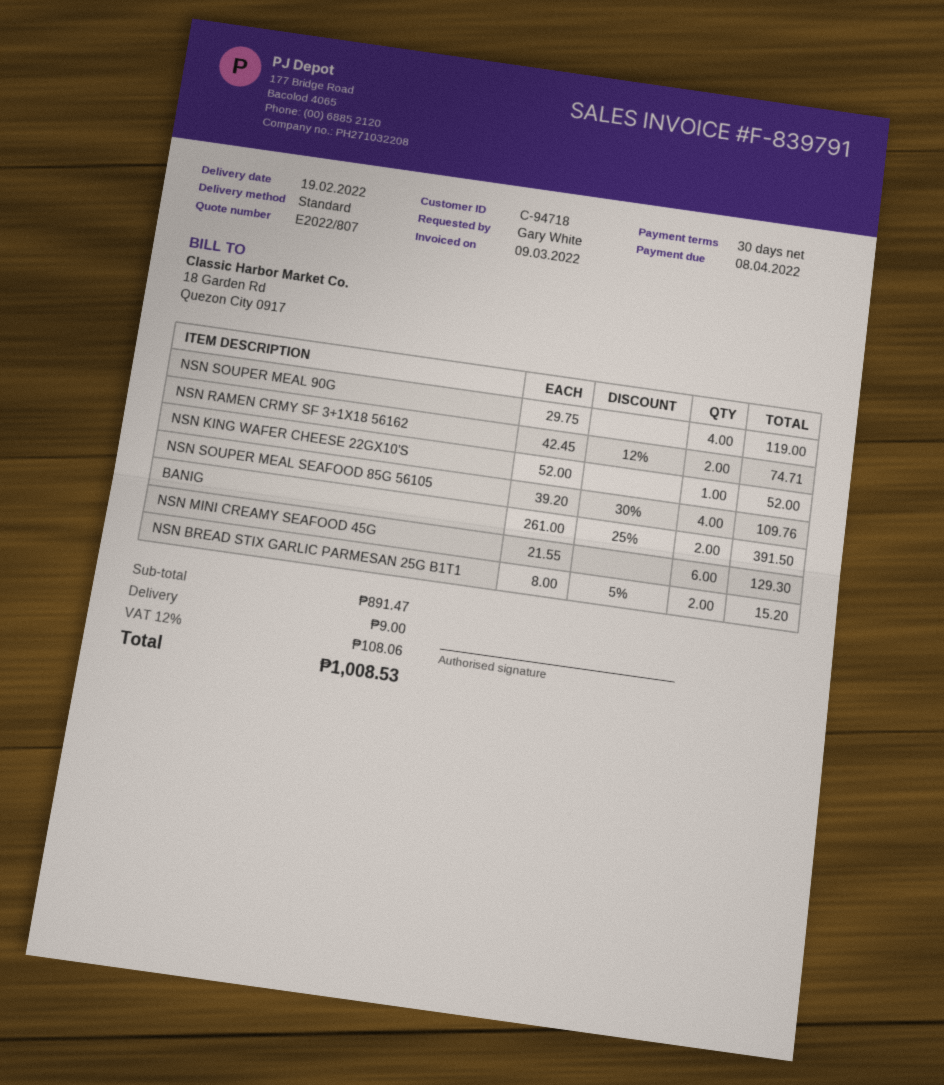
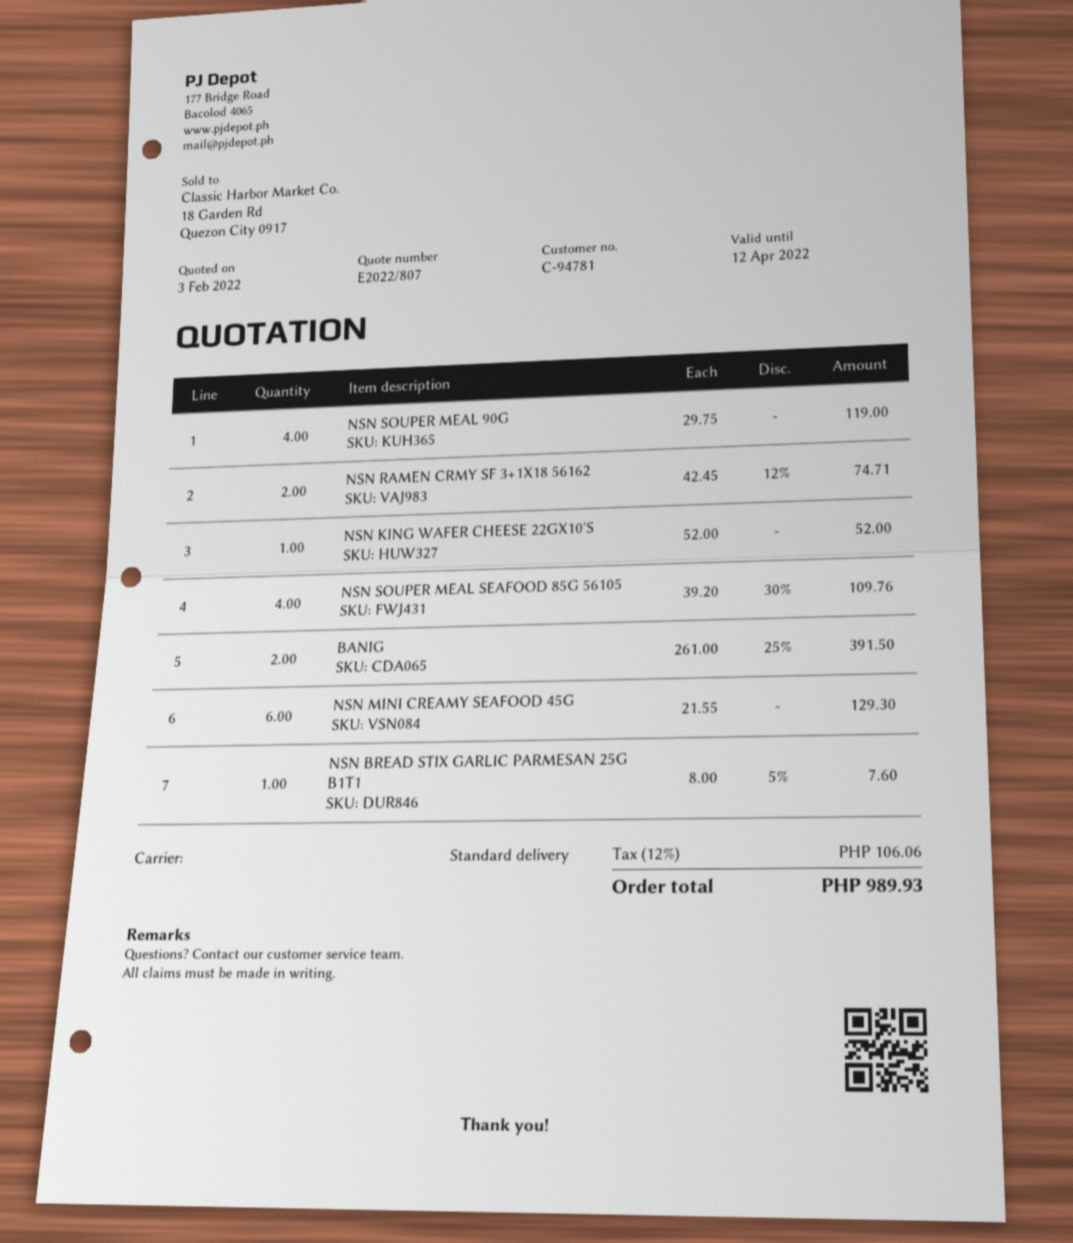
customer number: C-94718 -> C-94781
NSN BREAD STIX GARLIC PARMESAN 25G B1T1: 2 x 8.00 - 5% = 15.20 -> 1 x 8.00 - 5% = 7.60
shipping: 9.00 -> none
tax: 12% = 108.06 -> 12% = 106.06
total: 1008.53 -> 989.93

